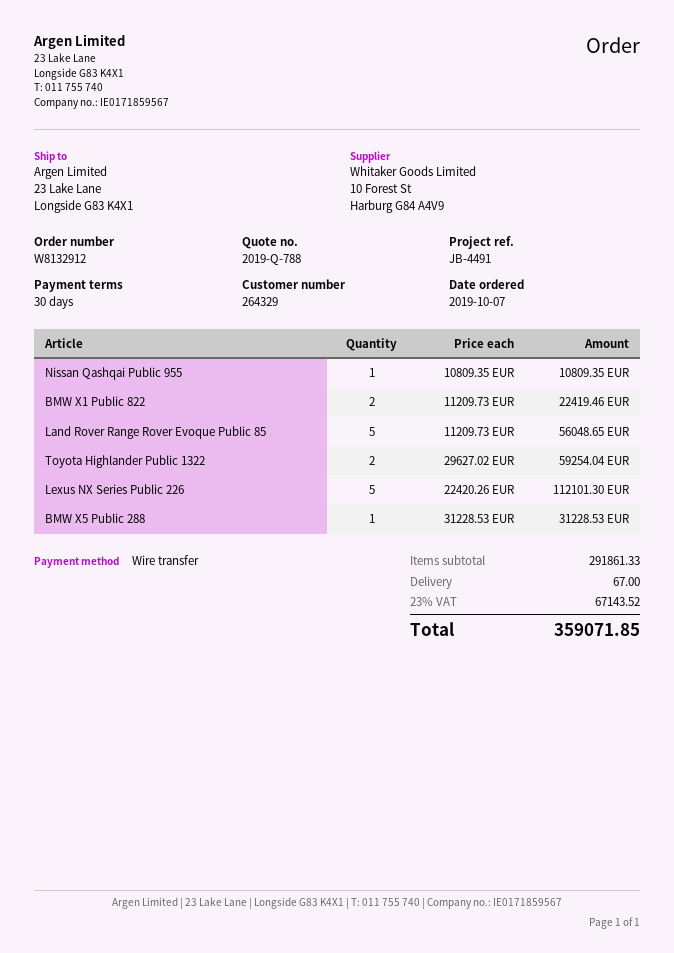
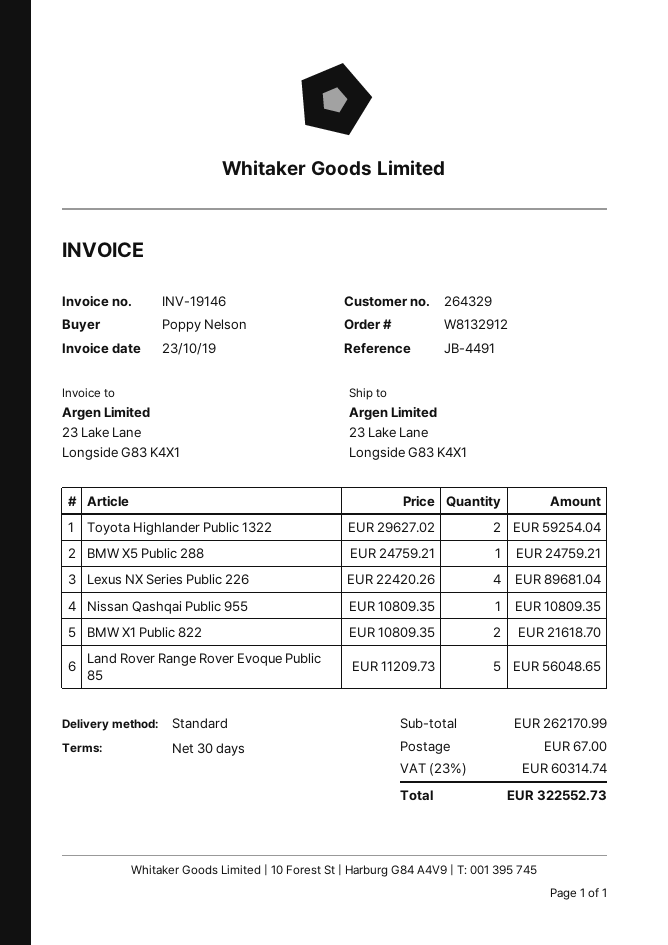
BMW X1 Public 822: 2 x 11209.73 = 22419.46 -> 2 x 10809.35 = 21618.70
Lexus NX Series Public 226: 5 x 22420.26 = 112101.30 -> 4 x 22420.26 = 89681.04
BMW X5 Public 288: 1 x 31228.53 = 31228.53 -> 1 x 24759.21 = 24759.21
subtotal: 291861.33 -> 262170.99
tax: 23% = 67143.52 -> 23% = 60314.74
total: 359071.85 -> 322552.73

